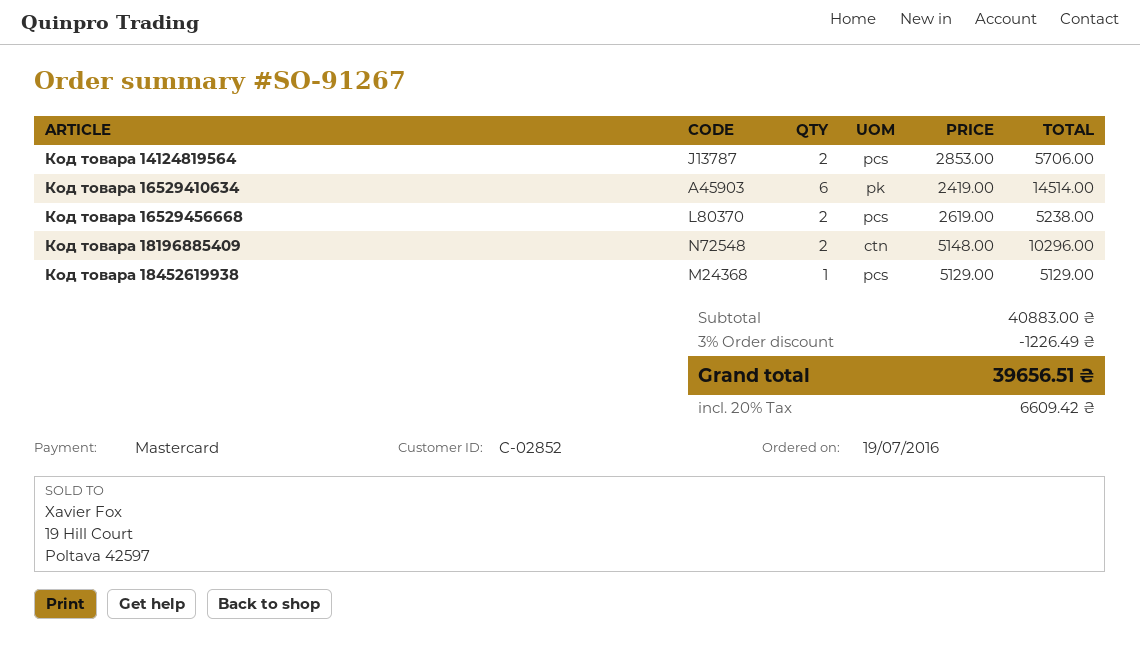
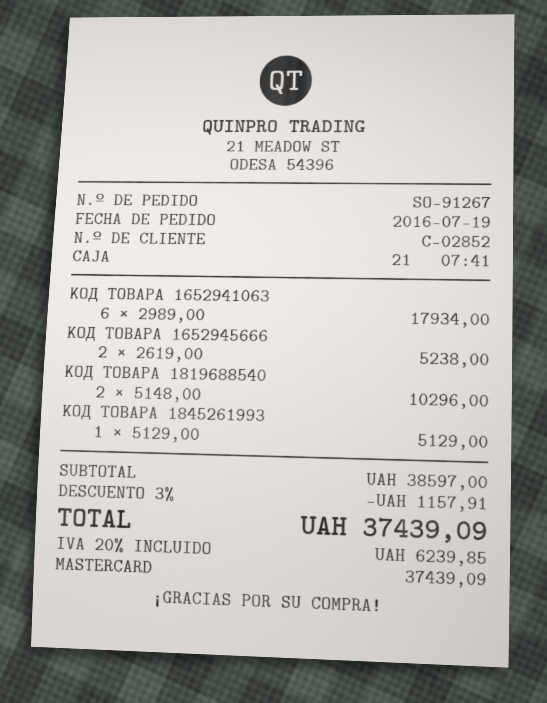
Код товара 14124819564: 2 x 2853.00 = 5706.00 -> none
Код товара 16529410634: 6 x 2419.00 = 14514.00 -> 6 x 2989.00 = 17934.00
subtotal: 40883.00 -> 38597.00
discount: 3% = 1226.49 -> 3% = 1157.91
tax: 20% = 6609.42 -> 20% = 6239.85
total: 39656.51 -> 37439.09

